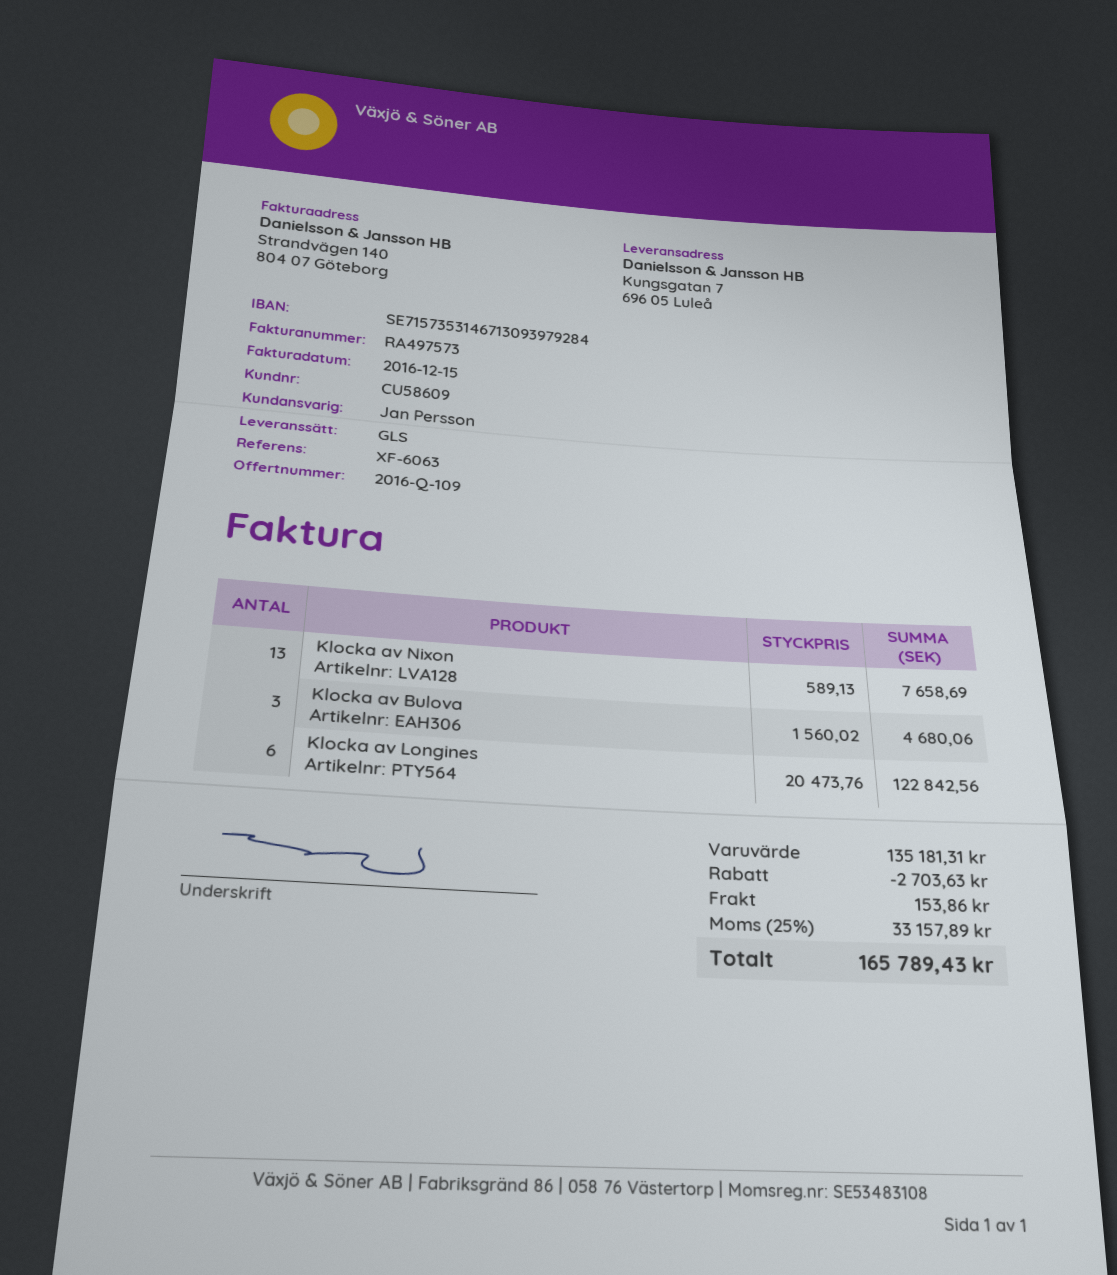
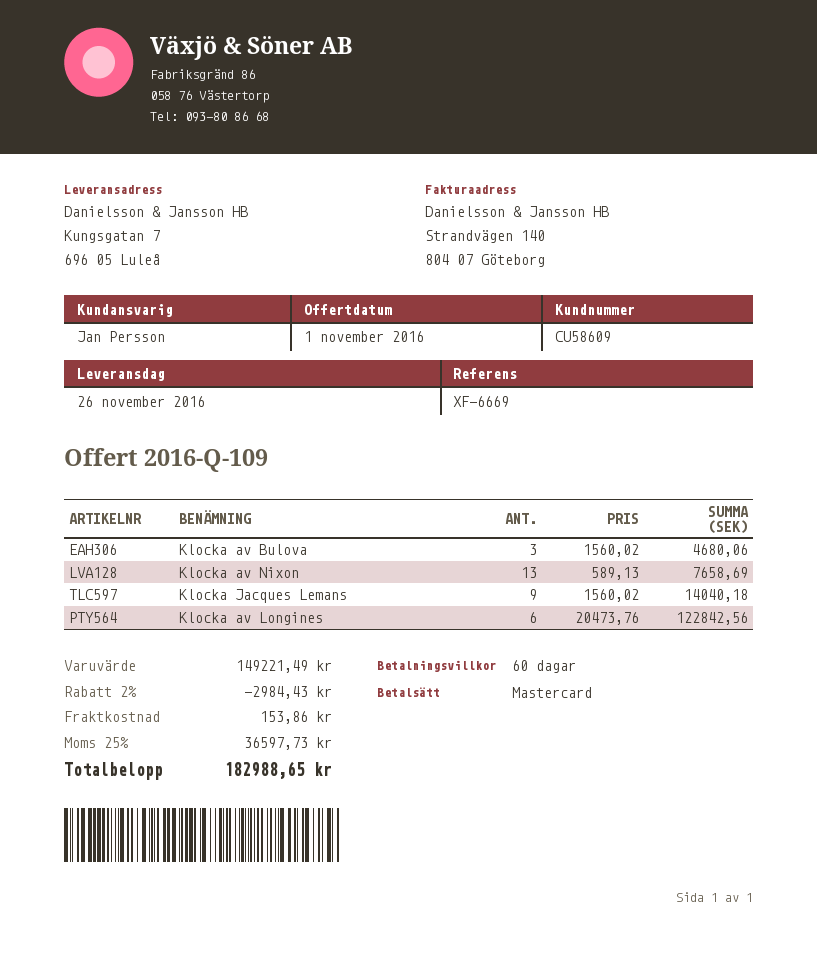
reference: XF-6063 -> XF-6669
Klocka Jacques Lemans: none -> 9 x 1560.02 = 14040.18
subtotal: 135181.31 -> 149221.49
discount: 2703.63 -> 2984.43
tax: 25% = 33157.89 -> 25% = 36597.73
total: 165789.43 -> 182988.65

